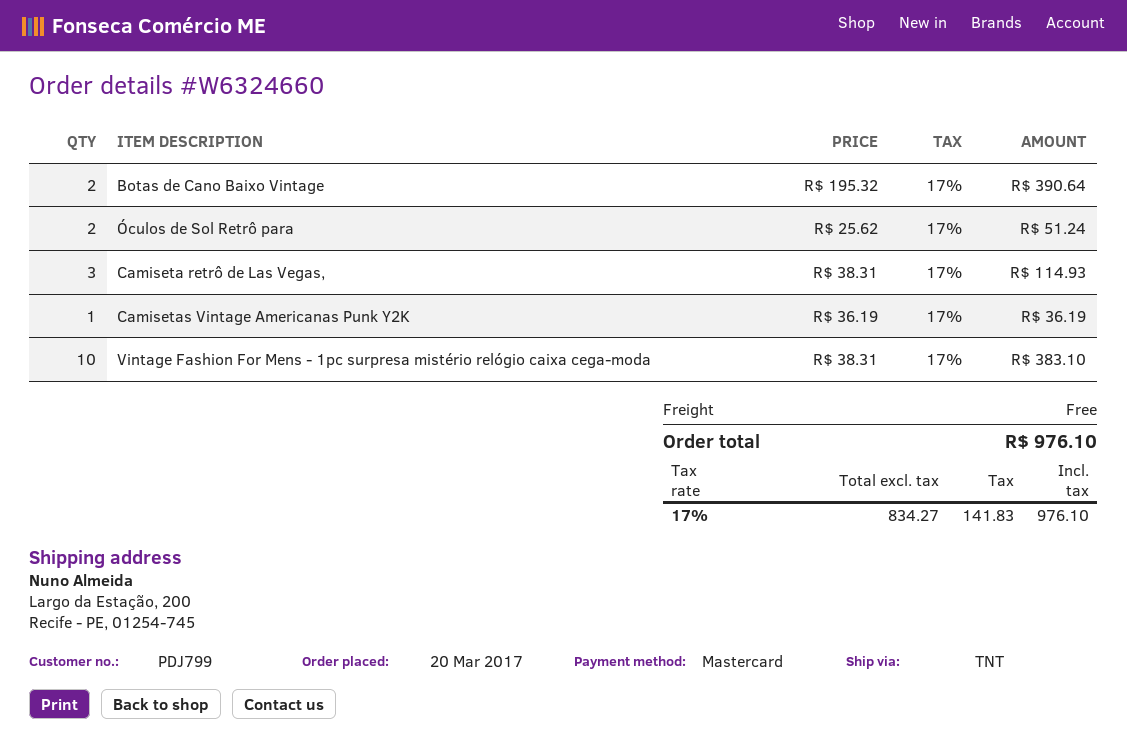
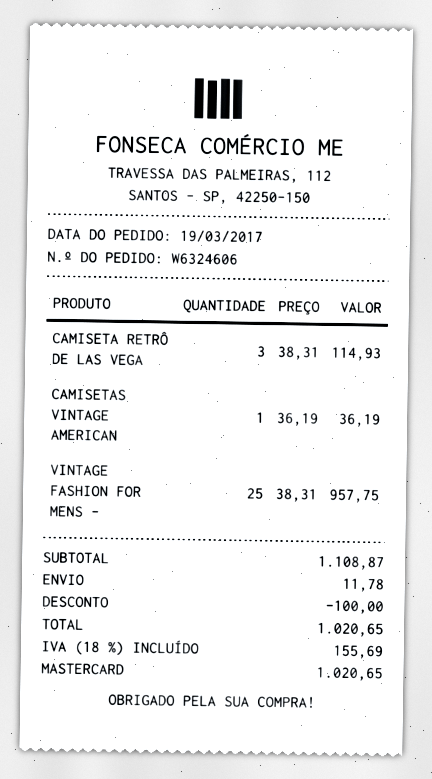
order number: W6324660 -> W6324606
order date: 2017-03-20 -> 2017-03-19
Botas de Cano Baixo Vintage: 2 x 195.32 = 390.64 -> none
Óculos de Sol Retrô para: 2 x 25.62 = 51.24 -> none
Vintage Fashion For Mens - 1pc surpresa mistério relógio caixa cega-moda: 10 x 38.31 = 383.10 -> 25 x 38.31 = 957.75
discount: none -> 100.00
shipping: 0.00 -> 11.78
tax: 17% = 141.83 -> 18% = 155.69
total: 976.10 -> 1020.65

